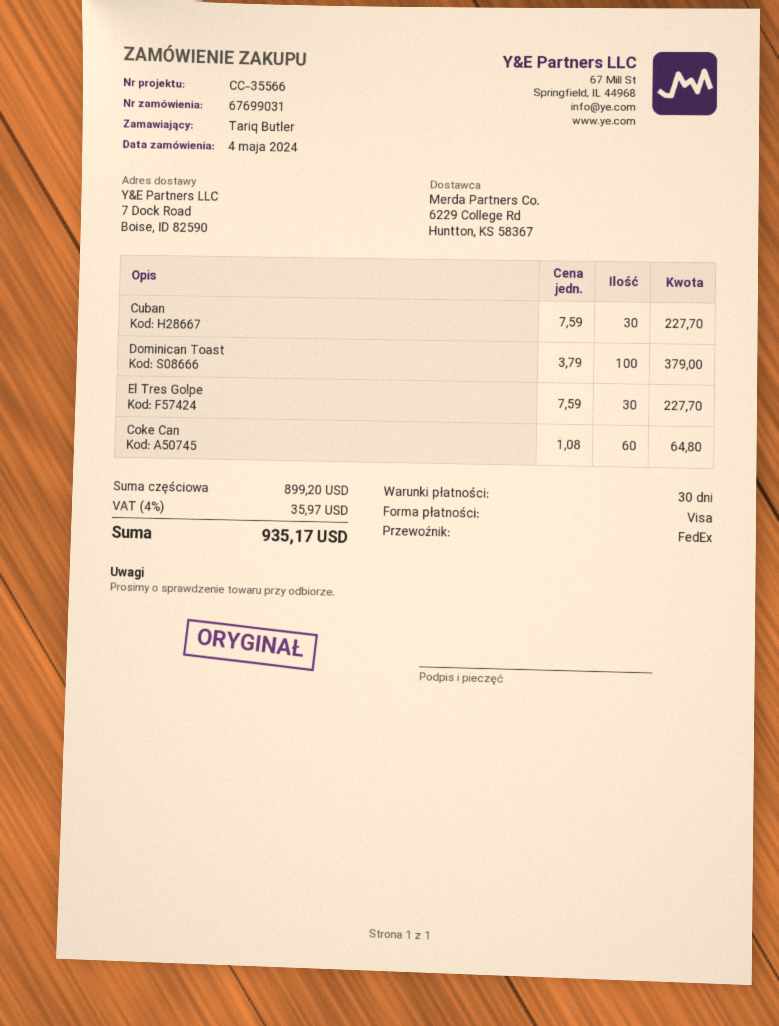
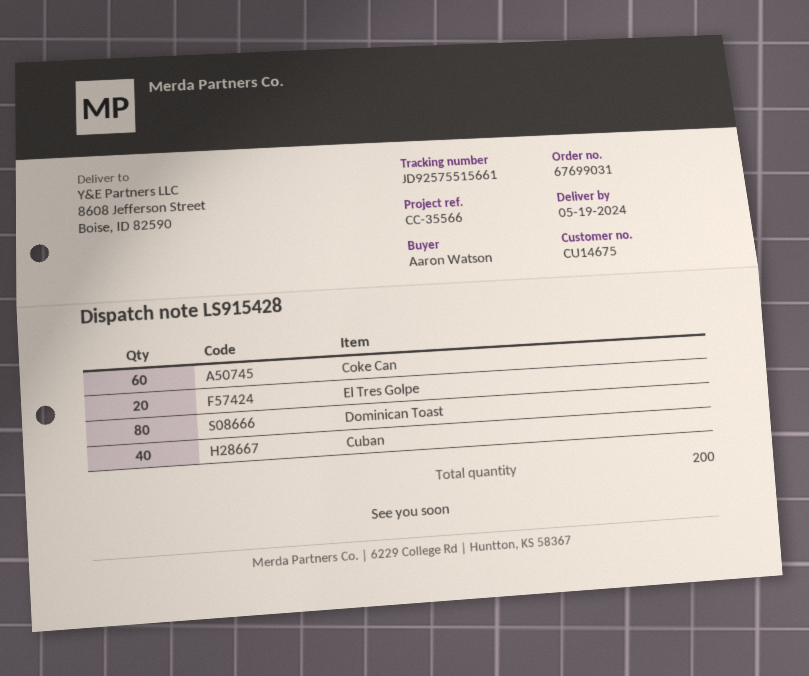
ordered by: Tariq Butler -> Aaron Watson
ship to: 7 Dock Road, Boise, ID 82590 -> 8608 Jefferson Street, Boise, ID 82590
Cuban: 30 -> 40
Dominican Toast: 100 -> 80
El Tres Golpe: 30 -> 20

